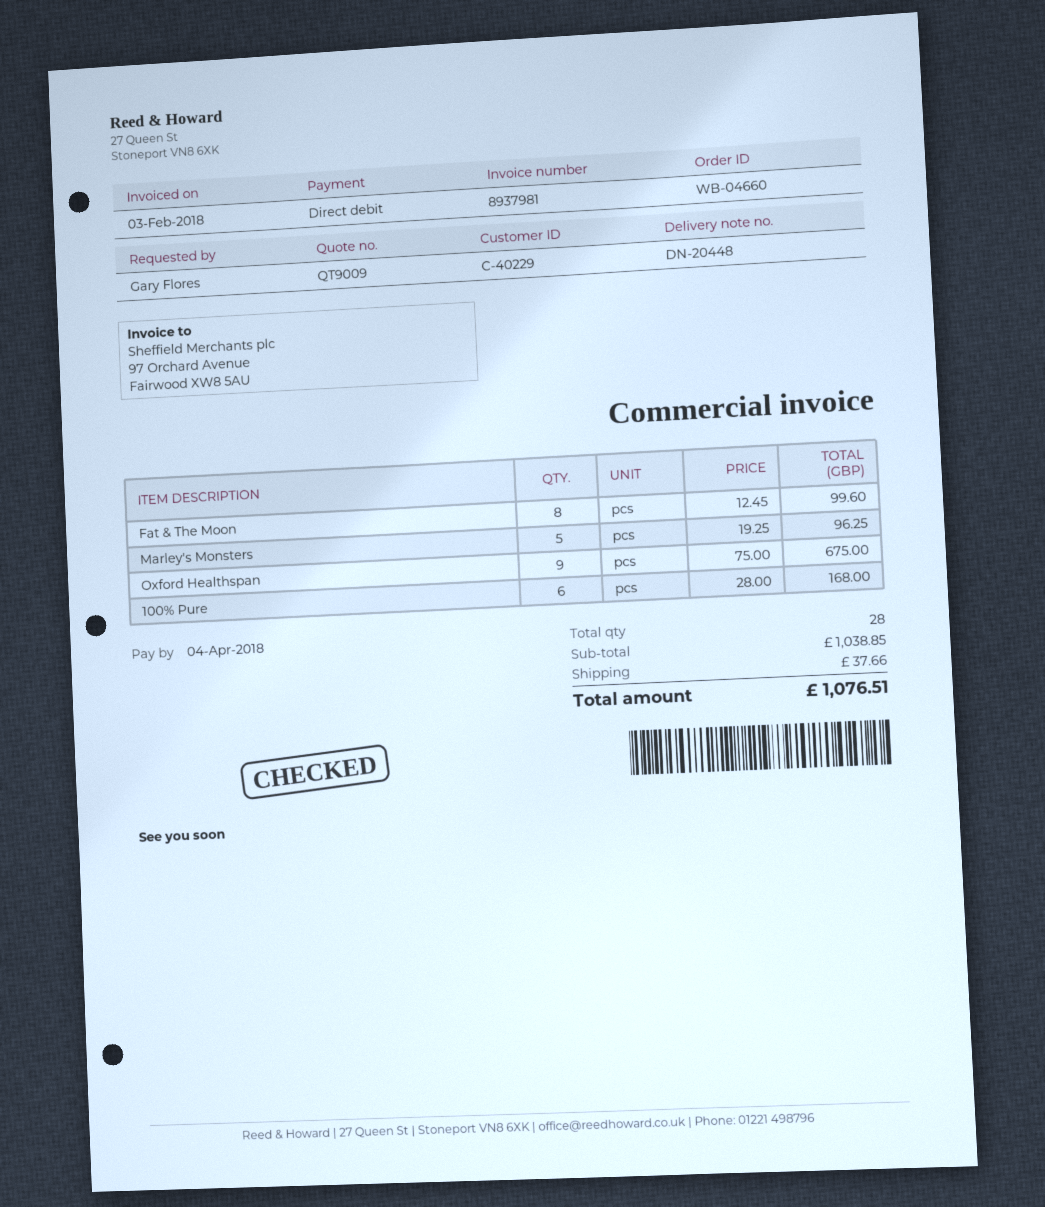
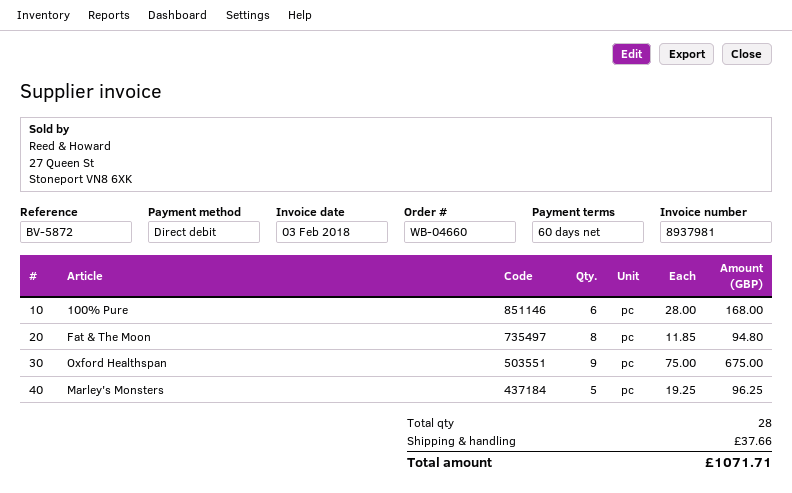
Fat & The Moon: 8 x 12.45 = 99.60 -> 8 x 11.85 = 94.80
total: 1076.51 -> 1071.71

